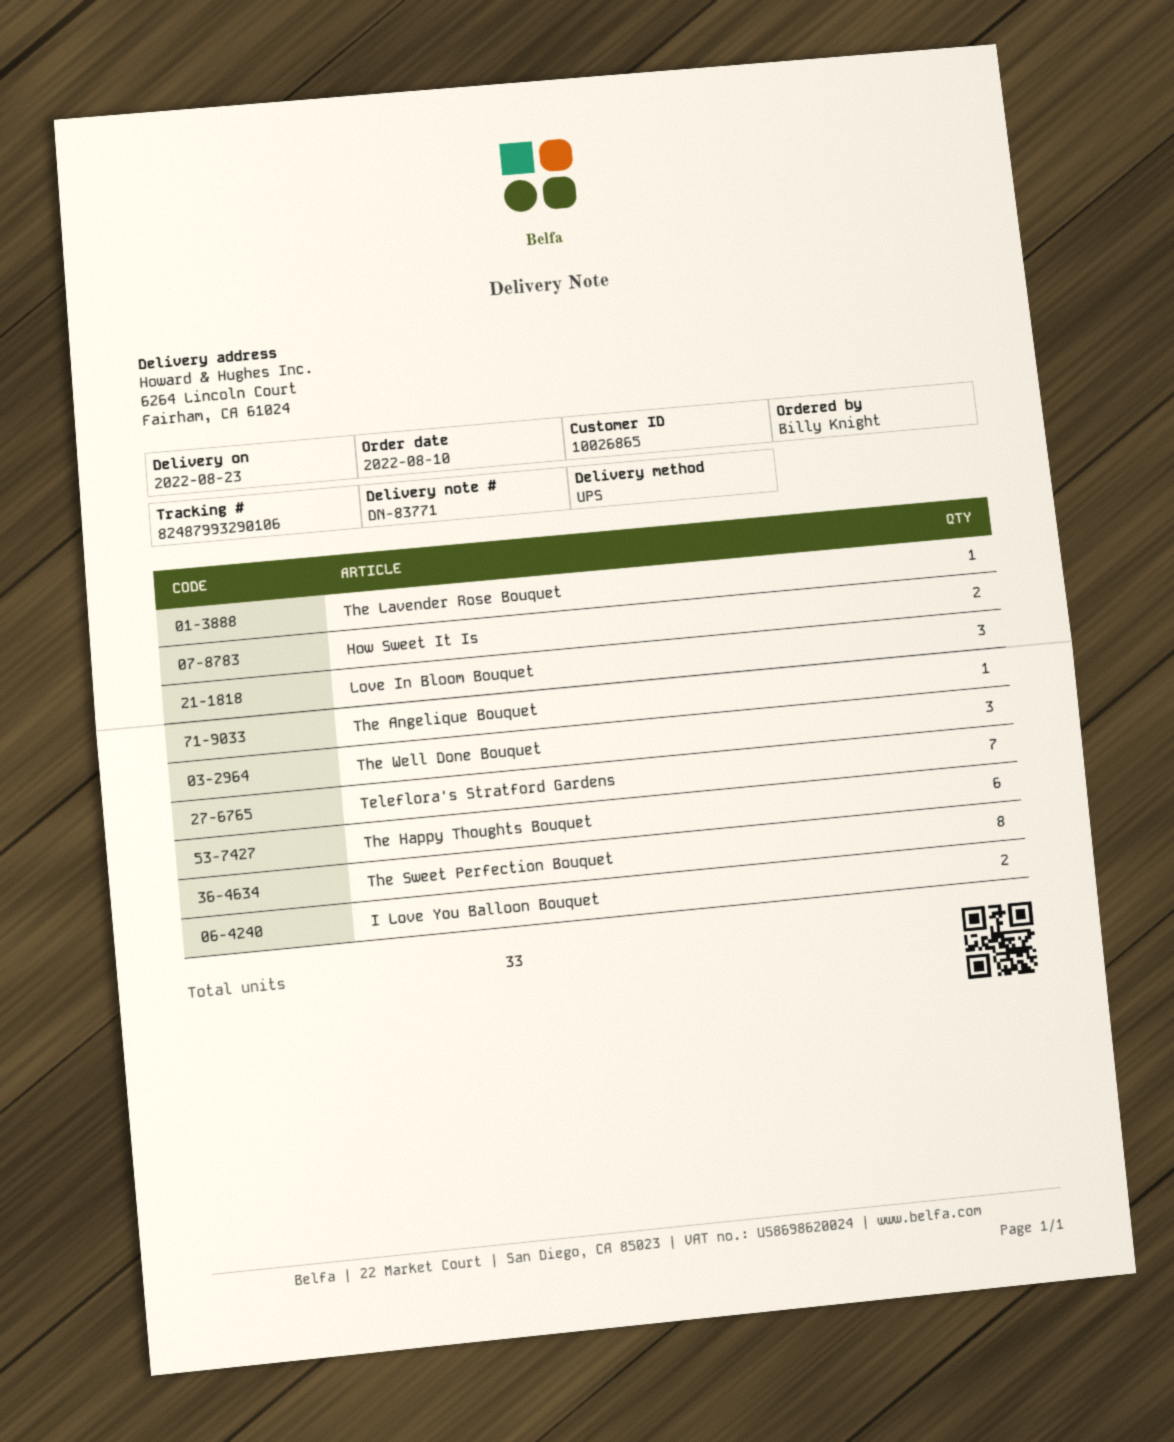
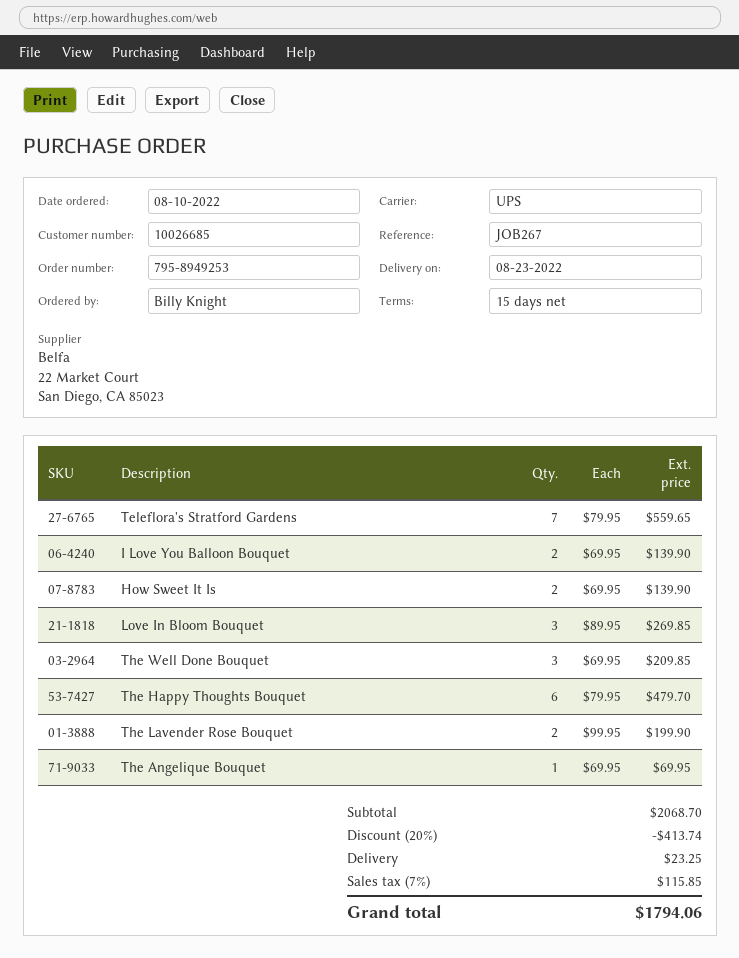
customer number: 10026865 -> 10026685
The Lavender Rose Bouquet: 1 -> 2
The Sweet Perfection Bouquet: 8 -> none

